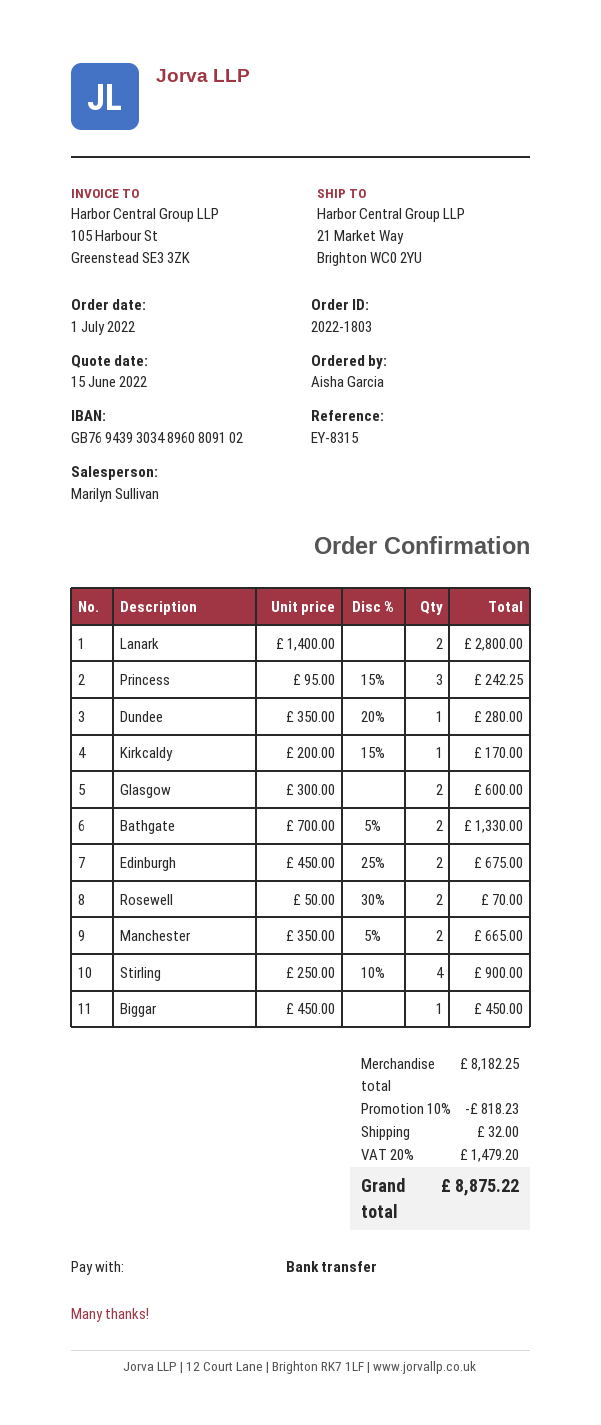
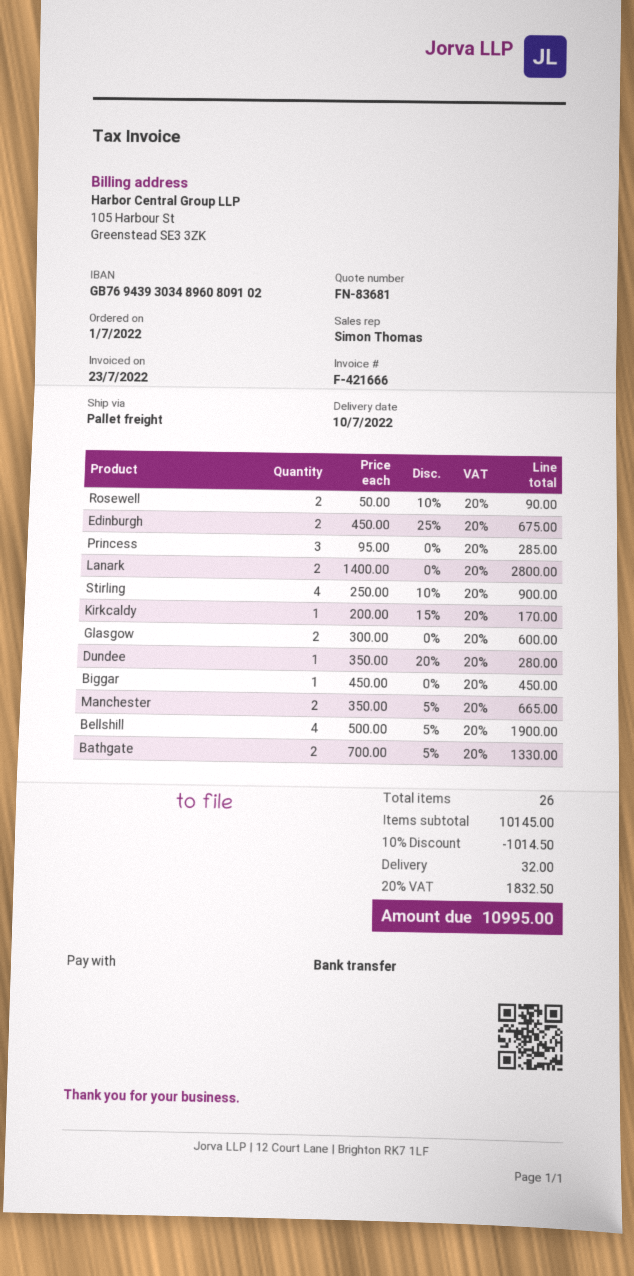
sales rep: Marilyn Sullivan -> Simon Thomas
Princess: 3 x 95.00 - 15% = 242.25 -> 3 x 95.00 = 285.00
Rosewell: 2 x 50.00 - 30% = 70.00 -> 2 x 50.00 - 10% = 90.00
Bellshill: none -> 4 x 500.00 - 5% = 1900.00
subtotal: 8182.25 -> 10145.00
discount: 10% = 818.23 -> 10% = 1014.50
tax: 20% = 1479.20 -> 20% = 1832.50
total: 8875.22 -> 10995.00

